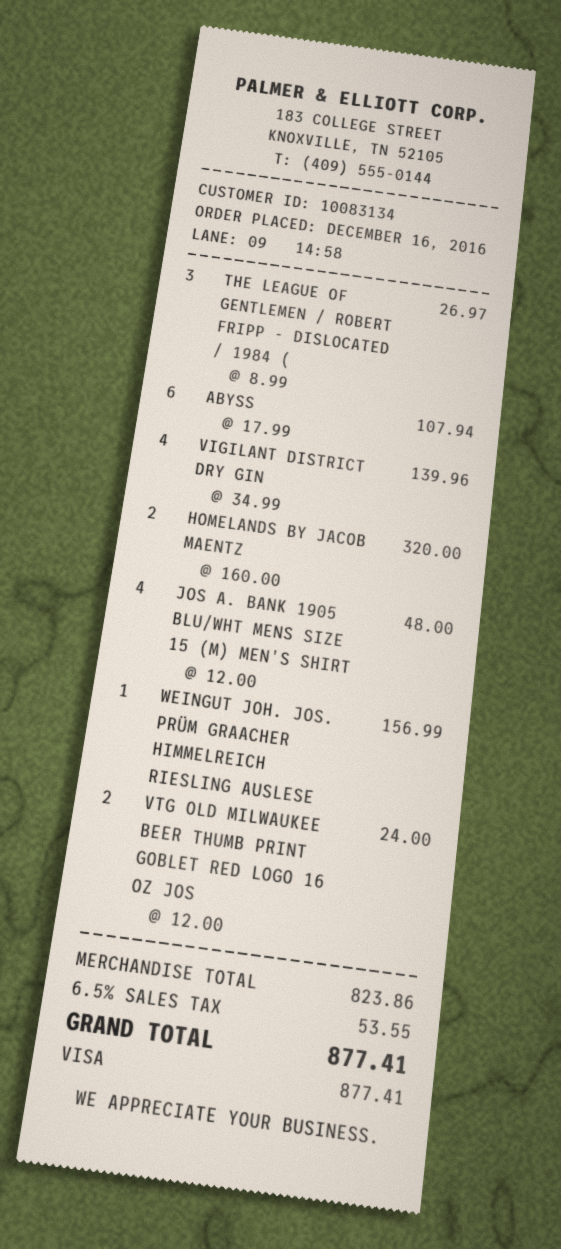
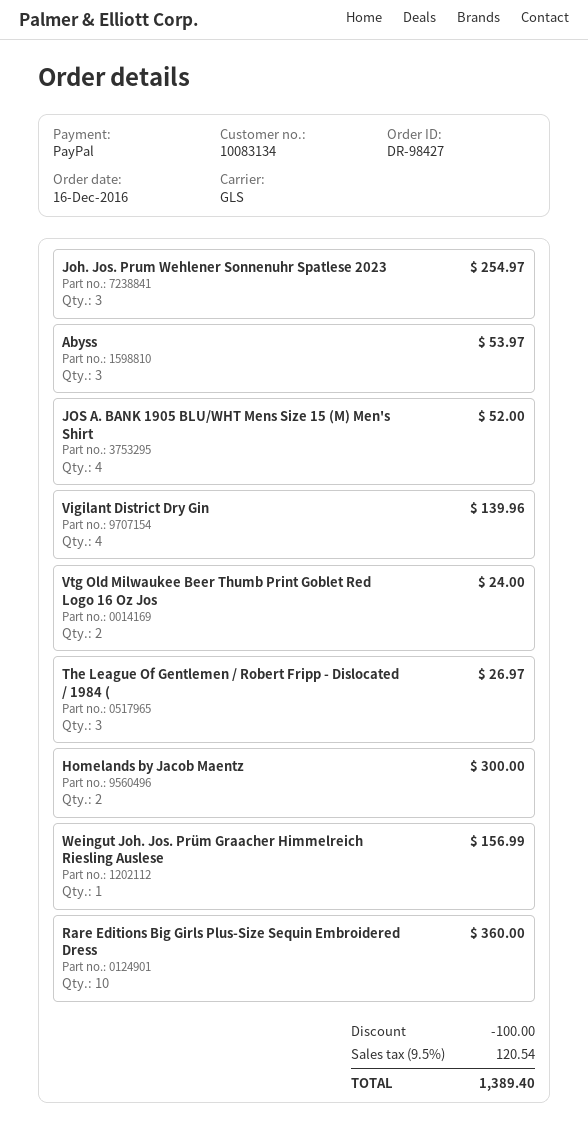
payment method: Visa -> PayPal
ABYSS: 6 for 107.94 -> 3 for 53.97
HOMELANDS BY JACOB MAENTZ: 2 for 320.00 -> 2 for 300.00
JOS A. BANK 1905 BLU/WHT MENS SIZE 15 (M) MEN'S SHIRT: 4 for 48.00 -> 4 for 52.00
Joh. Jos. Prum Wehlener Sonnenuhr Spatlese 2023: none -> 3 for 254.97
Rare Editions Big Girls Plus-Size Sequin Embroidered Dress: none -> 10 for 360.00
discount: none -> 100.00
tax: 6.5% = 53.55 -> 9.5% = 120.54
total: 877.41 -> 1389.40

